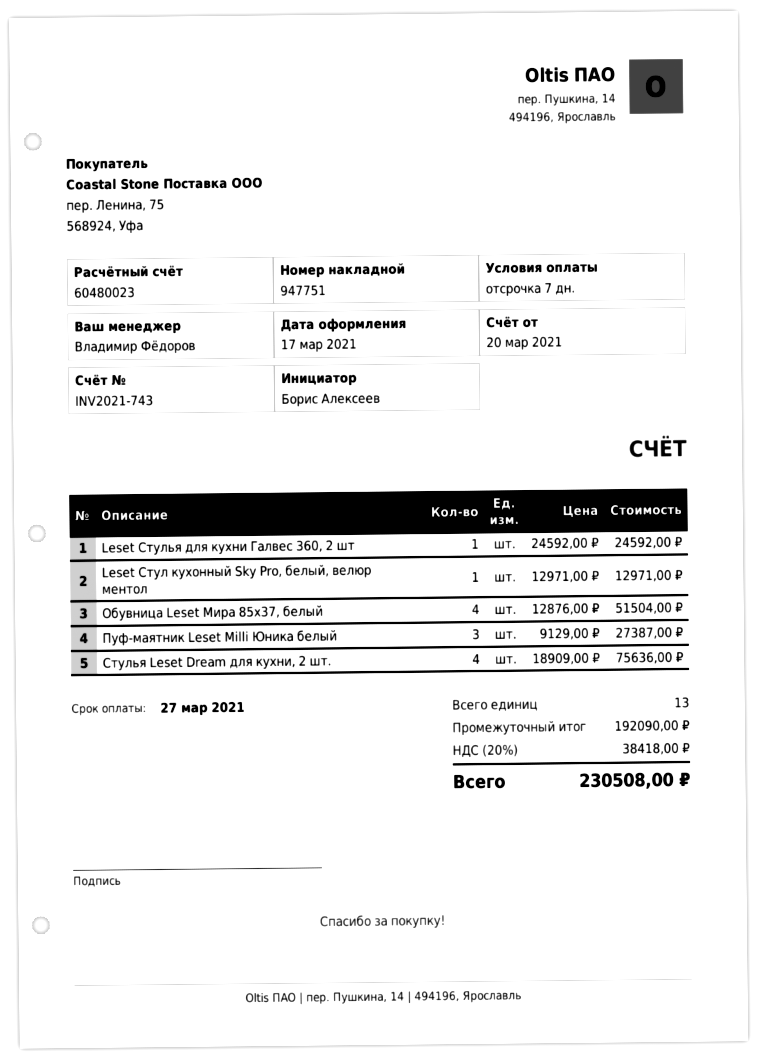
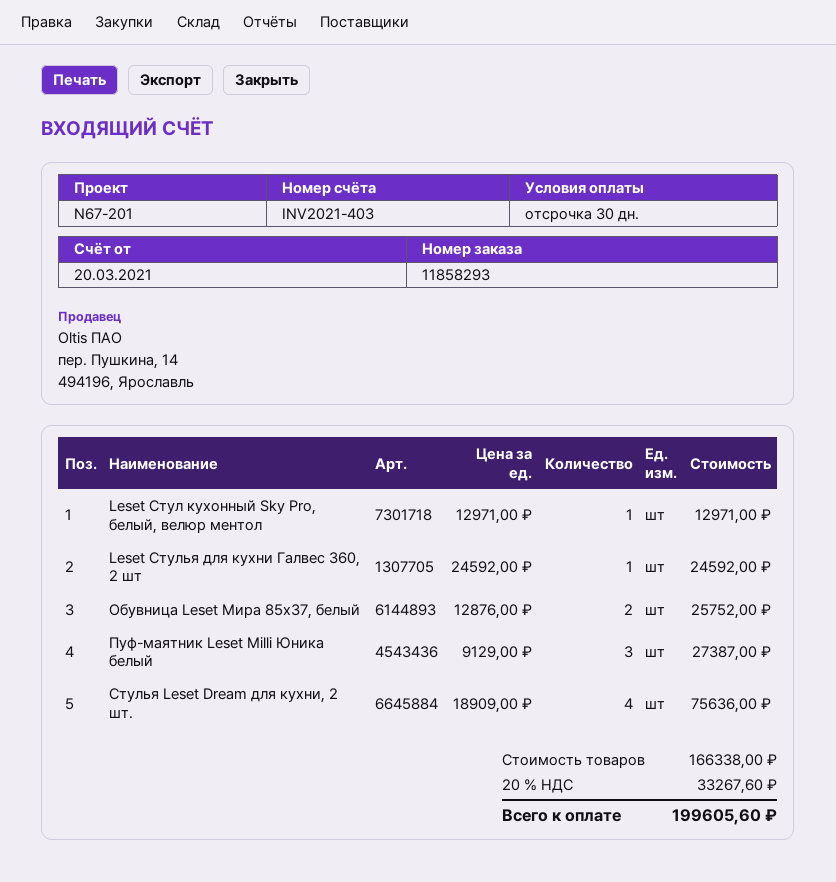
invoice number: INV2021-743 -> INV2021-403
payment terms: 7 days -> 30 days
Обувница Leset Мира 85х37, белый: 4 x 12876.00 = 51504.00 -> 2 x 12876.00 = 25752.00
subtotal: 192090.00 -> 166338.00
tax: 20% = 38418.00 -> 20% = 33267.60
total: 230508.00 -> 199605.60

